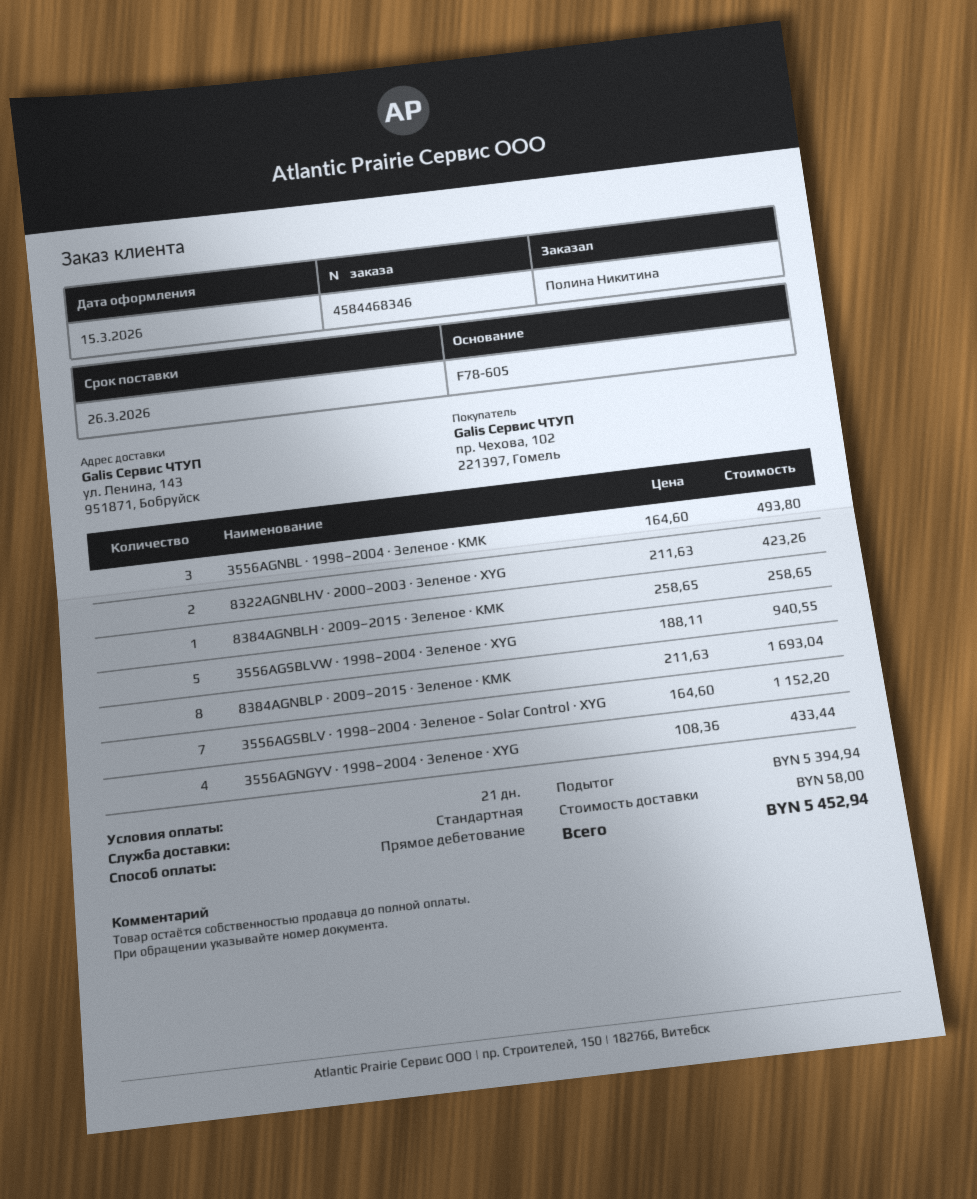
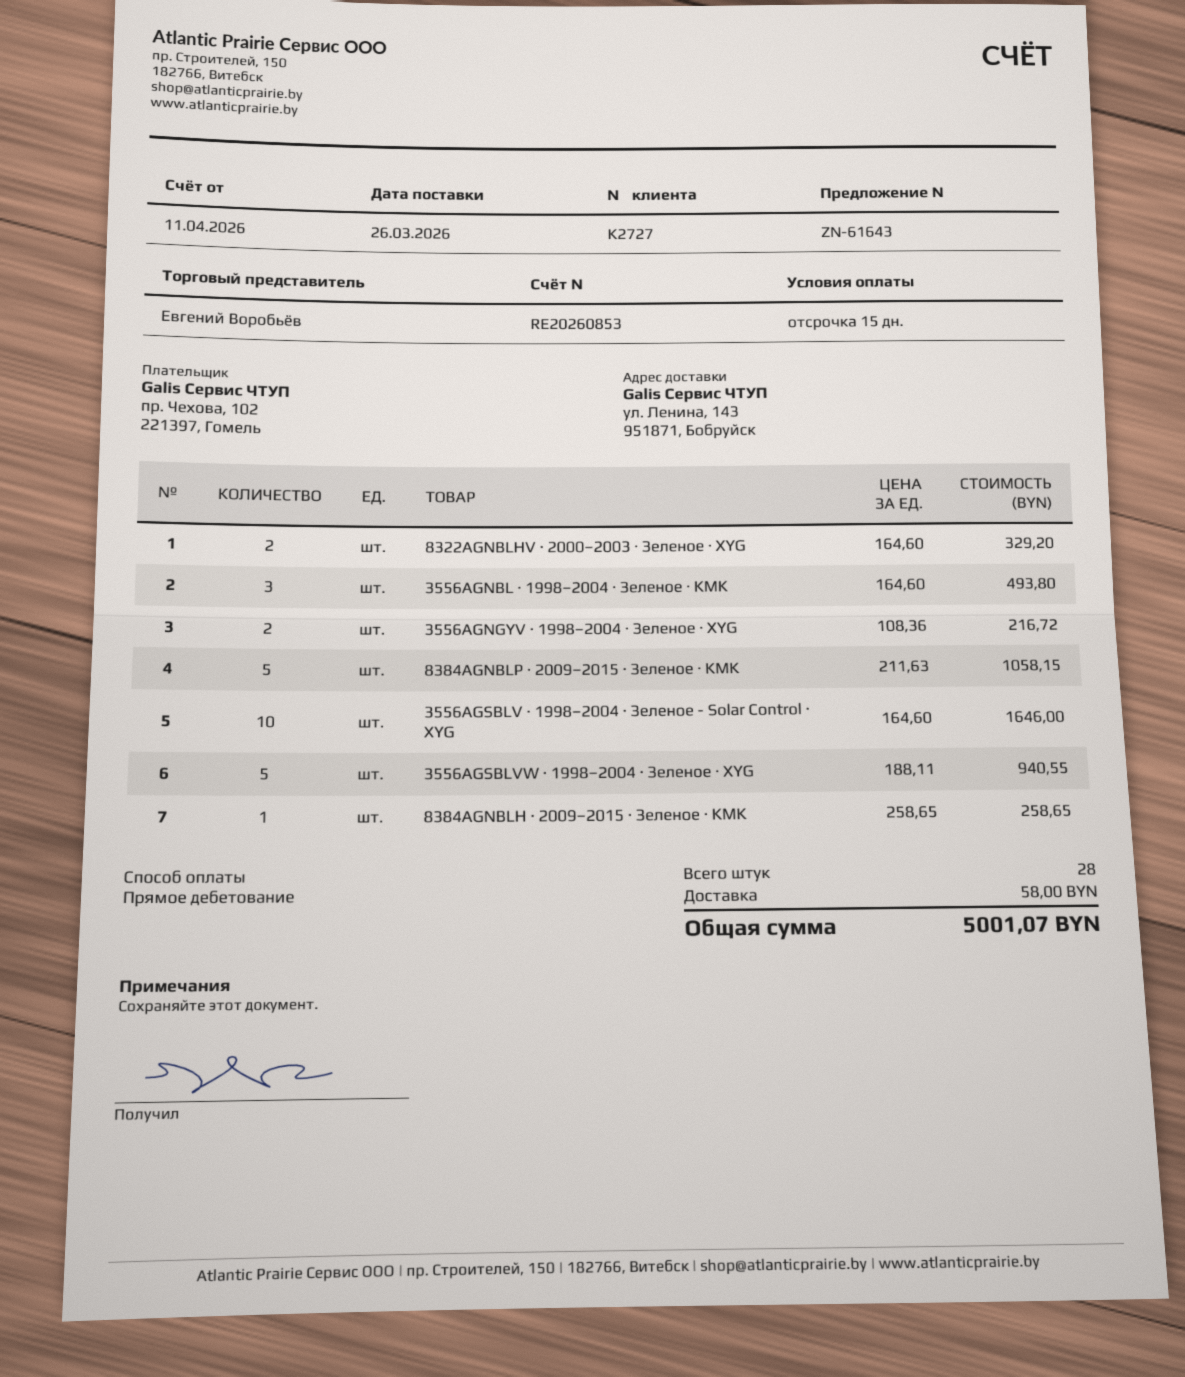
payment terms: 21 days -> 15 days
8322AGNBLHV · 2000–2003 · Зеленое · XYG: 2 x 211.63 = 423.26 -> 2 x 164.60 = 329.20
8384AGNBLP · 2009–2015 · Зеленое · KMK: 8 x 211.63 = 1693.04 -> 5 x 211.63 = 1058.15
3556AGSBLV · 1998–2004 · Зеленое - Solar Control · XYG: 7 x 164.60 = 1152.20 -> 10 x 164.60 = 1646.00
3556AGNGYV · 1998–2004 · Зеленое · XYG: 4 x 108.36 = 433.44 -> 2 x 108.36 = 216.72
total: 5452.94 -> 5001.07

